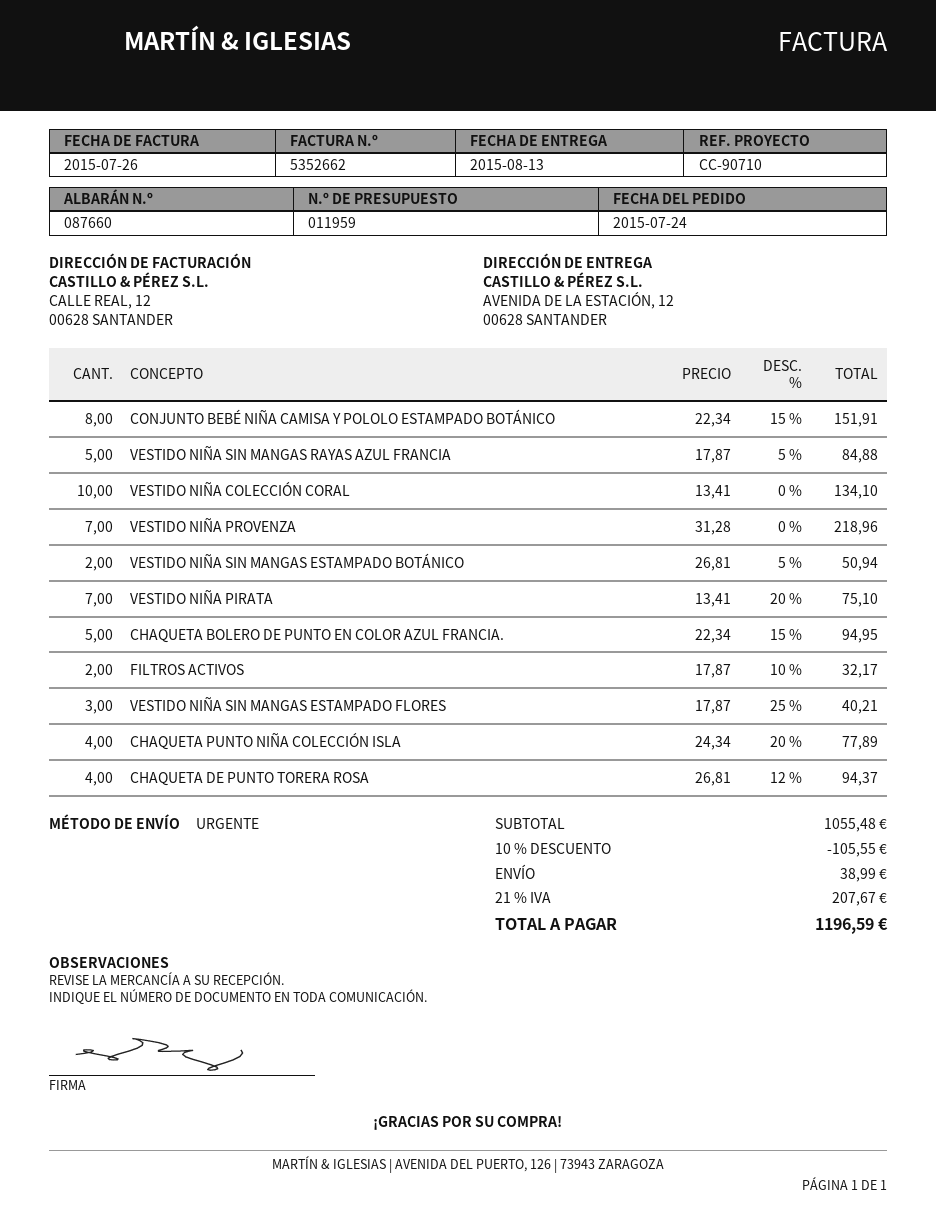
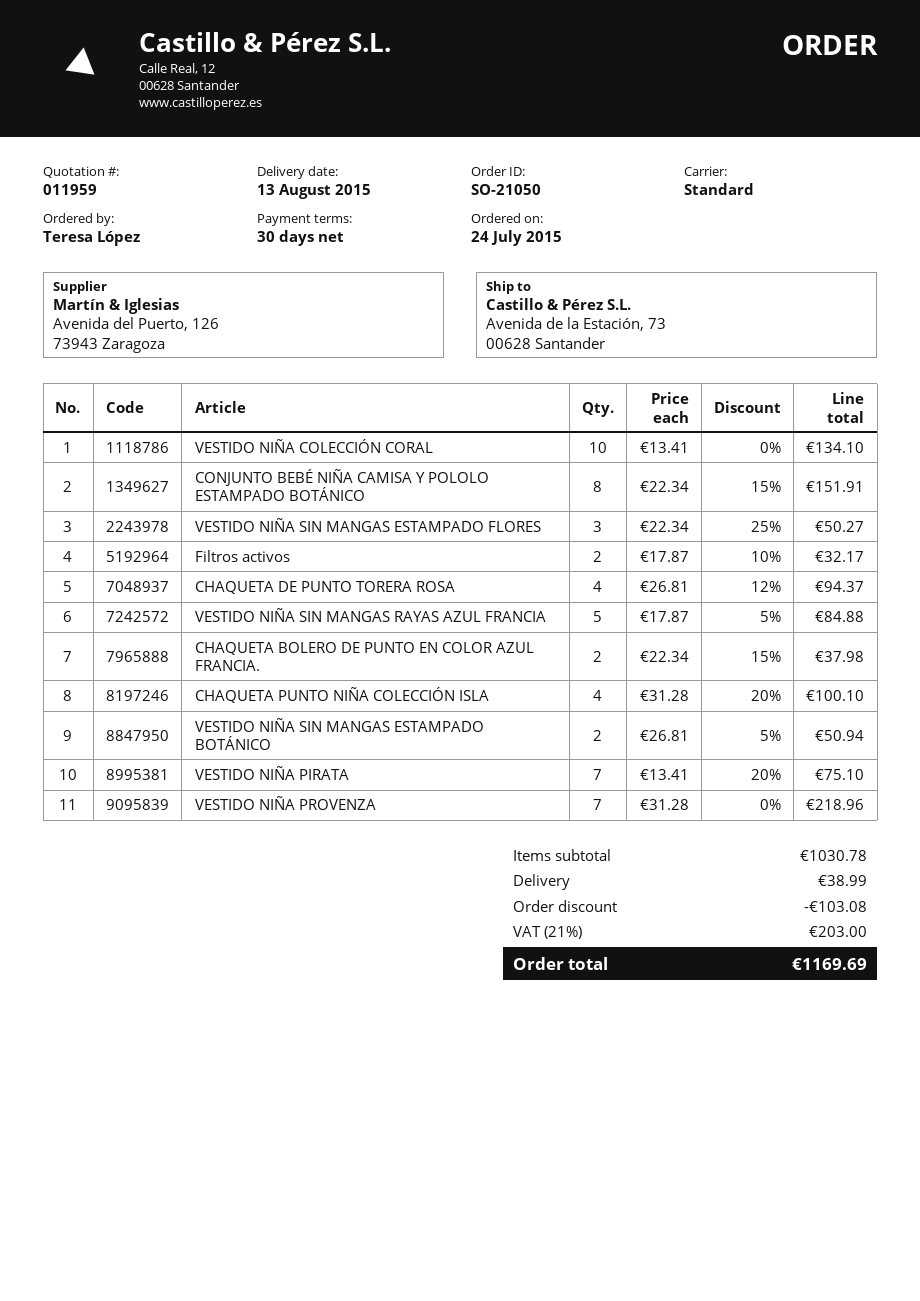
shipping method: express -> standard
ship to: AVENIDA DE LA ESTACIÓN, 12, 00628 SANTANDER -> Avenida de la Estación, 73, 00628 Santander
CHAQUETA BOLERO DE PUNTO EN COLOR AZUL FRANCIA.: 5 x 22.34 - 15% = 94.95 -> 2 x 22.34 - 15% = 37.98
VESTIDO NIÑA SIN MANGAS ESTAMPADO FLORES: 3 x 17.87 - 25% = 40.21 -> 3 x 22.34 - 25% = 50.27
CHAQUETA PUNTO NIÑA COLECCIÓN ISLA: 4 x 24.34 - 20% = 77.89 -> 4 x 31.28 - 20% = 100.10
subtotal: 1055.48 -> 1030.78
discount: 105.55 -> 103.08
tax: 21% = 207.67 -> 21% = 203.00
total: 1196.59 -> 1169.69

